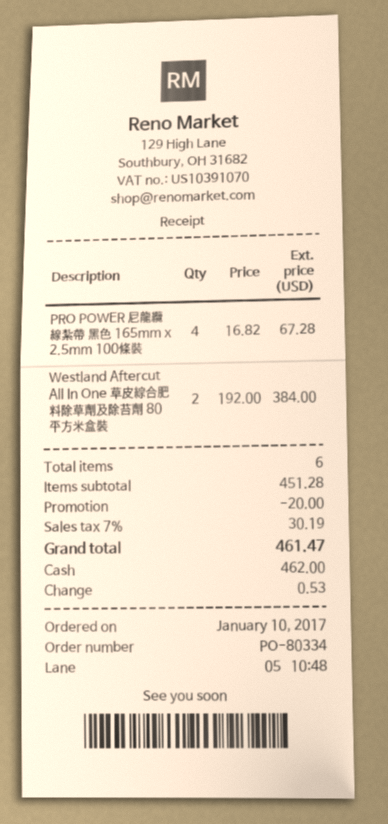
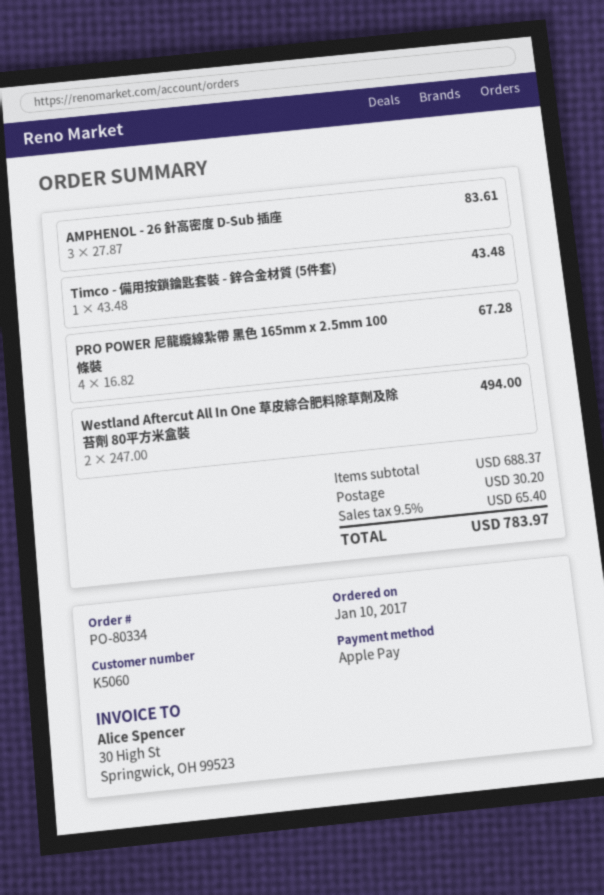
payment method: cash -> Apple Pay
Westland Aftercut All In One 草皮綜合肥料除草劑及除苔劑 80平方米盒裝: 2 x 192.00 = 384.00 -> 2 x 247.00 = 494.00
AMPHENOL - 26 針高密度 D-Sub 插座: none -> 3 x 27.87 = 83.61
Timco - 備用按鎖鑰匙套裝 - 鋅合金材質 (5件套): none -> 1 x 43.48 = 43.48
subtotal: 451.28 -> 688.37
discount: 20.00 -> none
shipping: none -> 30.20
tax: 7% = 30.19 -> 9.5% = 65.40
total: 461.47 -> 783.97

